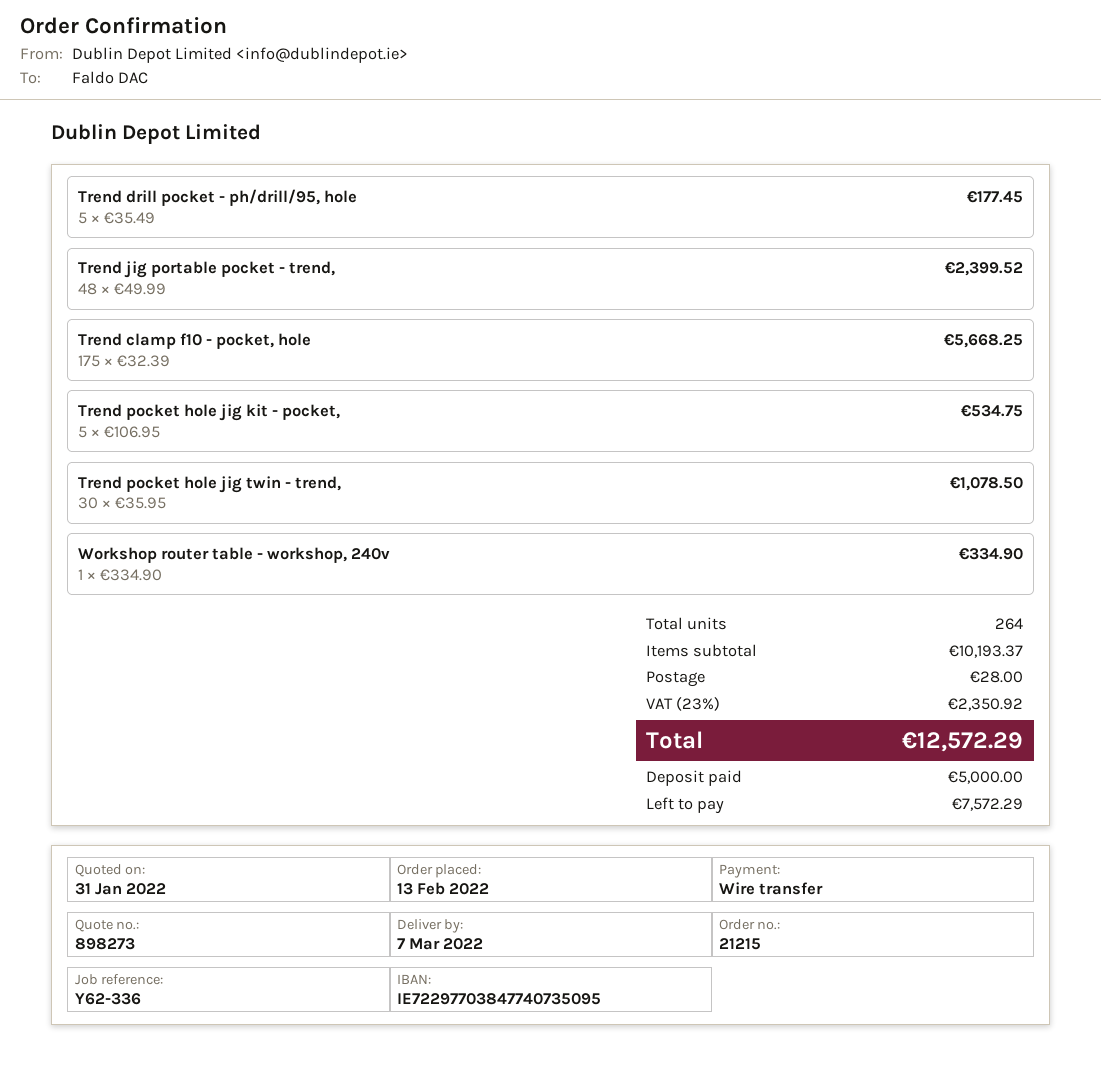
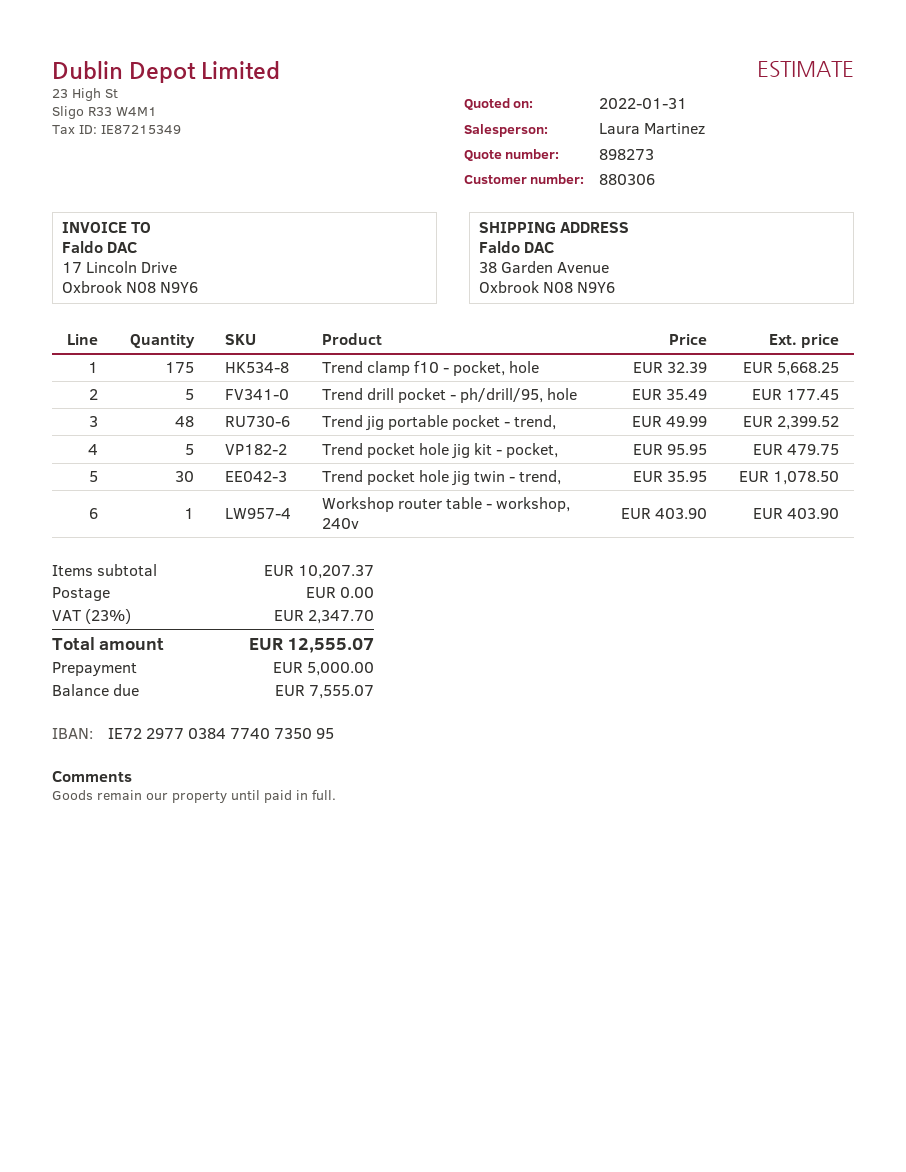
Trend pocket hole jig kit - pocket,: 5 x 106.95 = 534.75 -> 5 x 95.95 = 479.75
Workshop router table - workshop, 240v: 1 x 334.90 = 334.90 -> 1 x 403.90 = 403.90
subtotal: 10193.37 -> 10207.37
shipping: 28.00 -> 0.00
tax: 23% = 2350.92 -> 23% = 2347.70
total: 12572.29 -> 12555.07
balance: 7572.29 -> 7555.07

